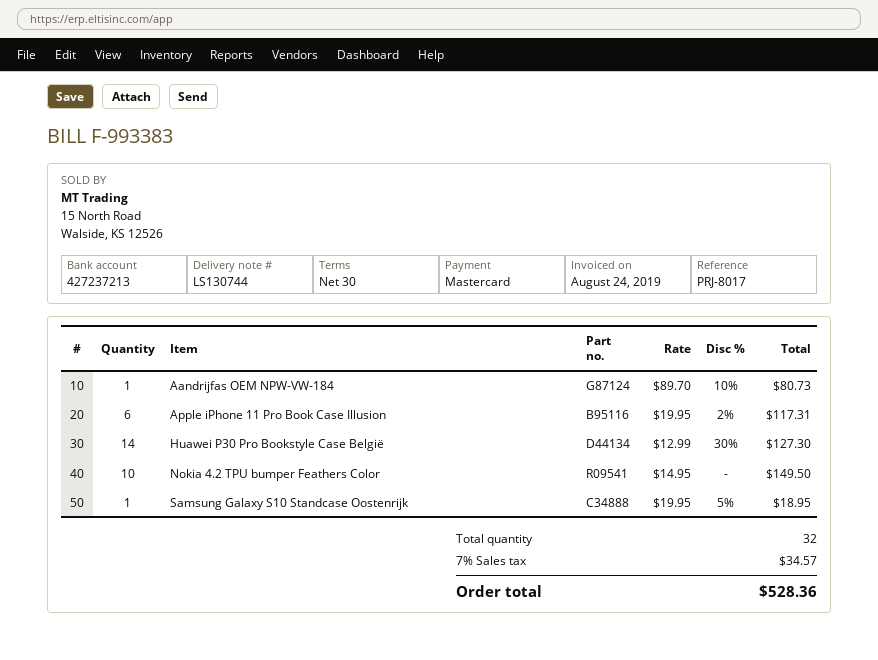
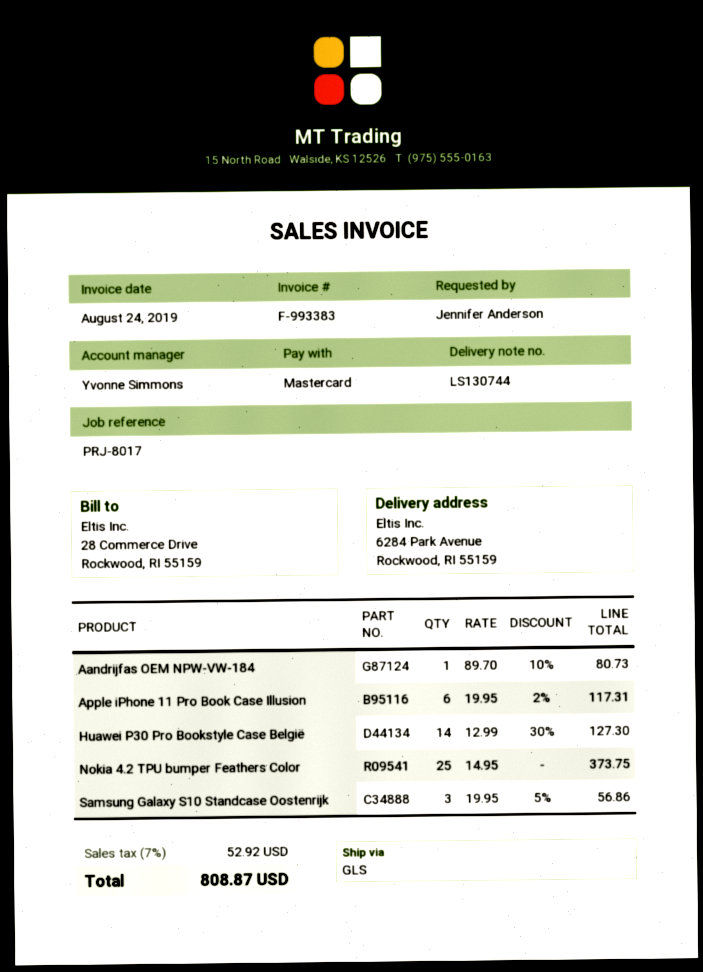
Nokia 4.2 TPU bumper Feathers Color: 10 x 14.95 = 149.50 -> 25 x 14.95 = 373.75
Samsung Galaxy S10 Standcase Oostenrijk: 1 x 19.95 - 5% = 18.95 -> 3 x 19.95 - 5% = 56.86
tax: 7% = 34.57 -> 7% = 52.92
total: 528.36 -> 808.87

